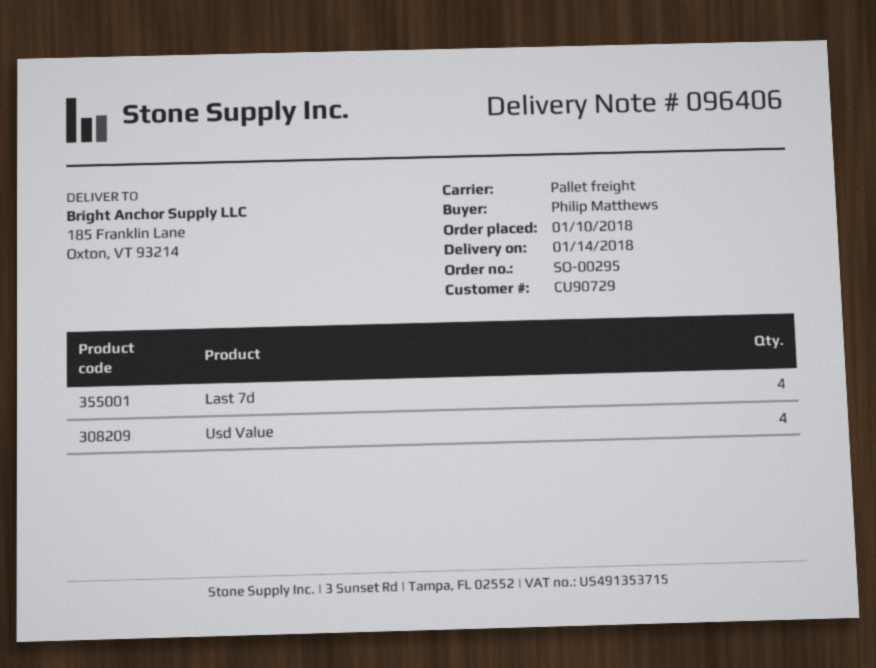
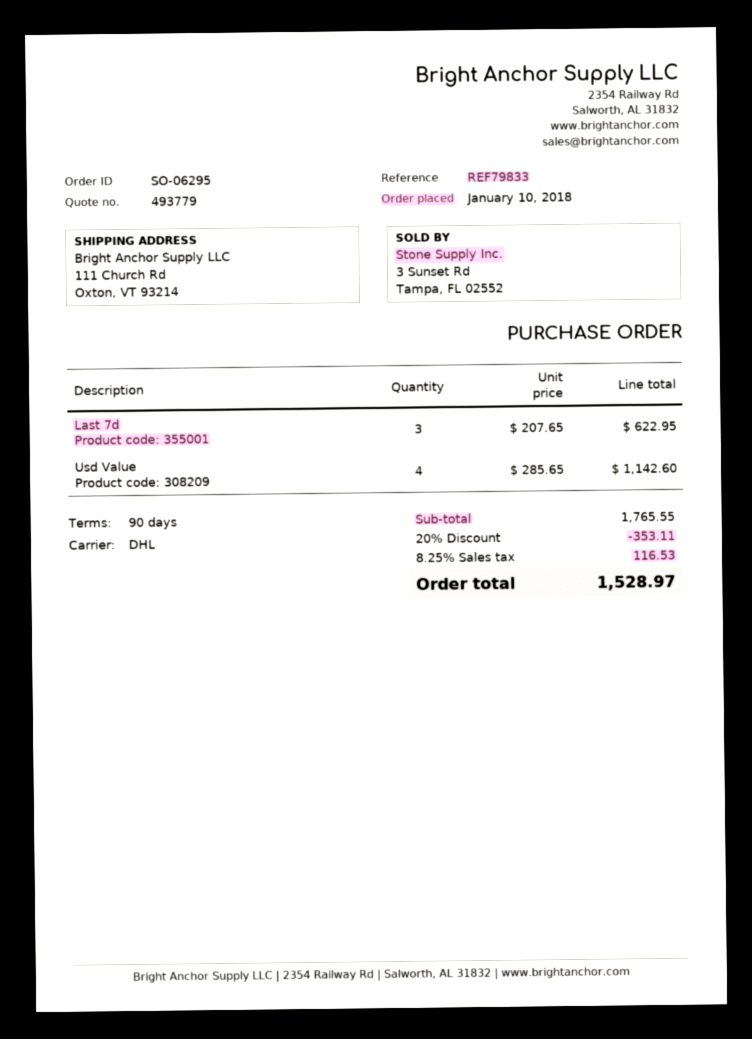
order number: SO-00295 -> SO-06295
shipping method: pallet freight -> DHL
ship to: 185 Franklin Lane, Oxton, VT 93214 -> 111 Church Rd, Oxton, VT 93214
Last 7d: 4 -> 3

